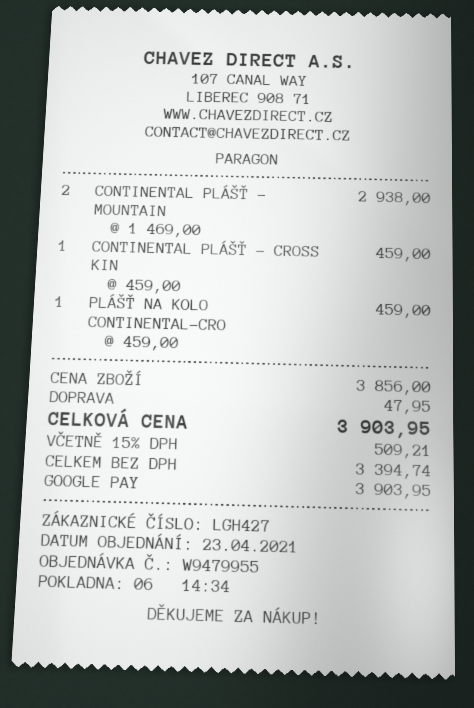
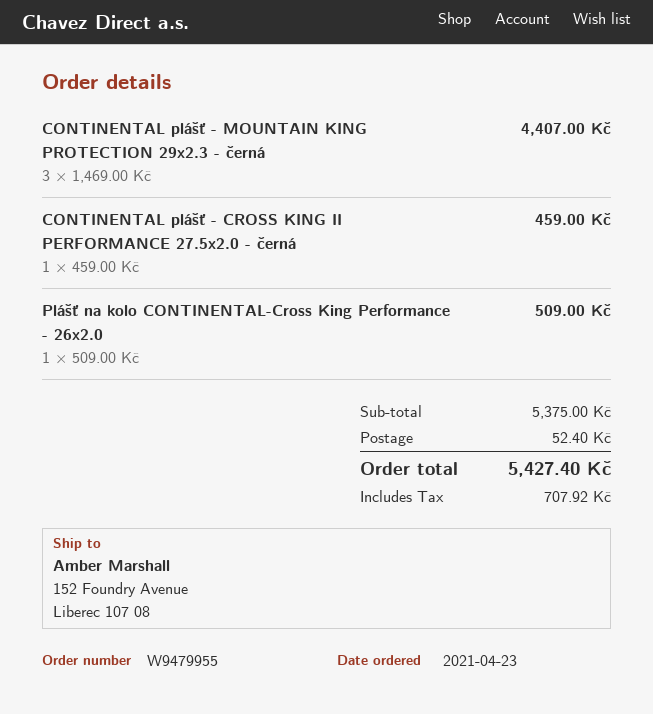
CONTINENTAL PLÁŠŤ - MOUNTAIN: 2 x 1469.00 = 2938.00 -> 3 x 1469.00 = 4407.00
PLÁŠŤ NA KOLO CONTINENTAL-CRO: 1 x 459.00 = 459.00 -> 1 x 509.00 = 509.00
subtotal: 3856.00 -> 5375.00
shipping: 47.95 -> 52.40
tax: 509.21 -> 707.92
total: 3903.95 -> 5427.40

